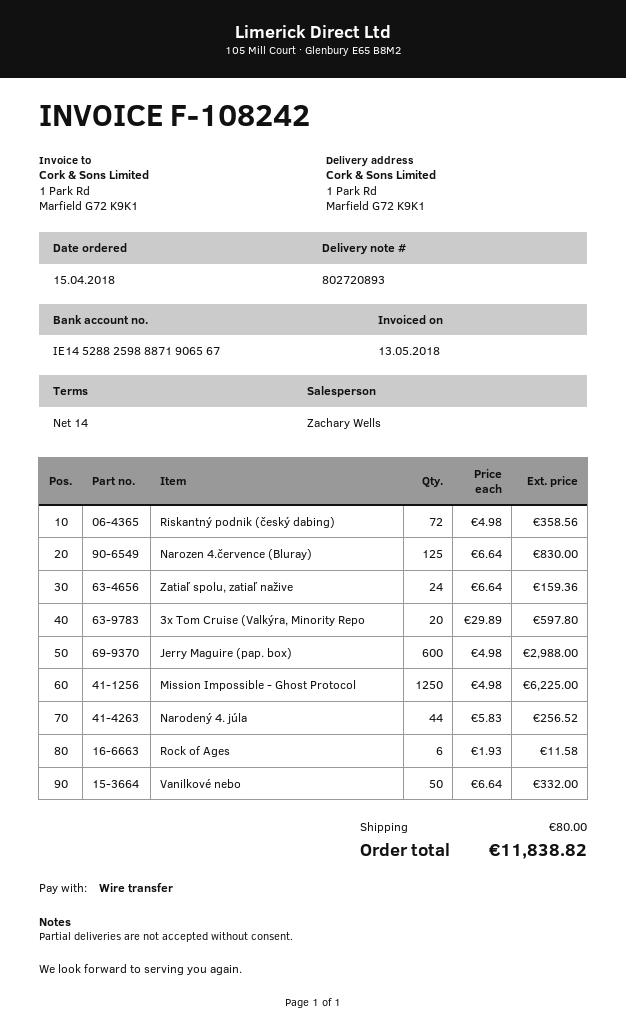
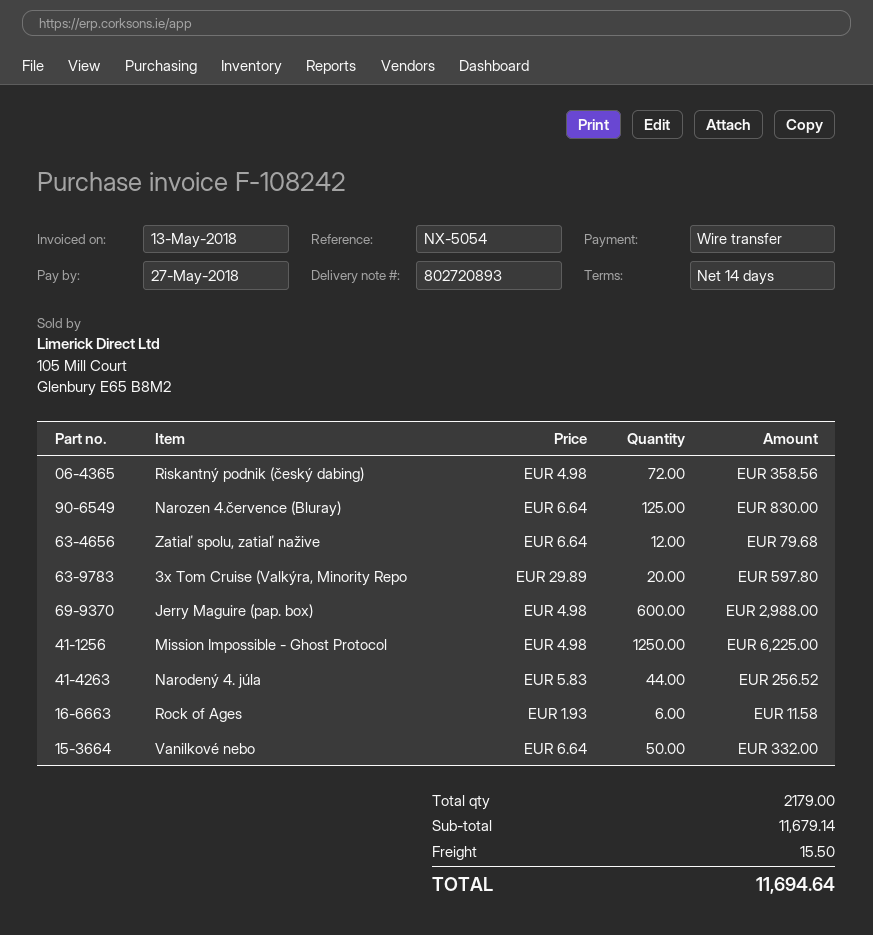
Zatiaľ spolu, zatiaľ nažive: 24 x 6.64 = 159.36 -> 12 x 6.64 = 79.68
shipping: 80.00 -> 15.50
total: 11838.82 -> 11694.64

